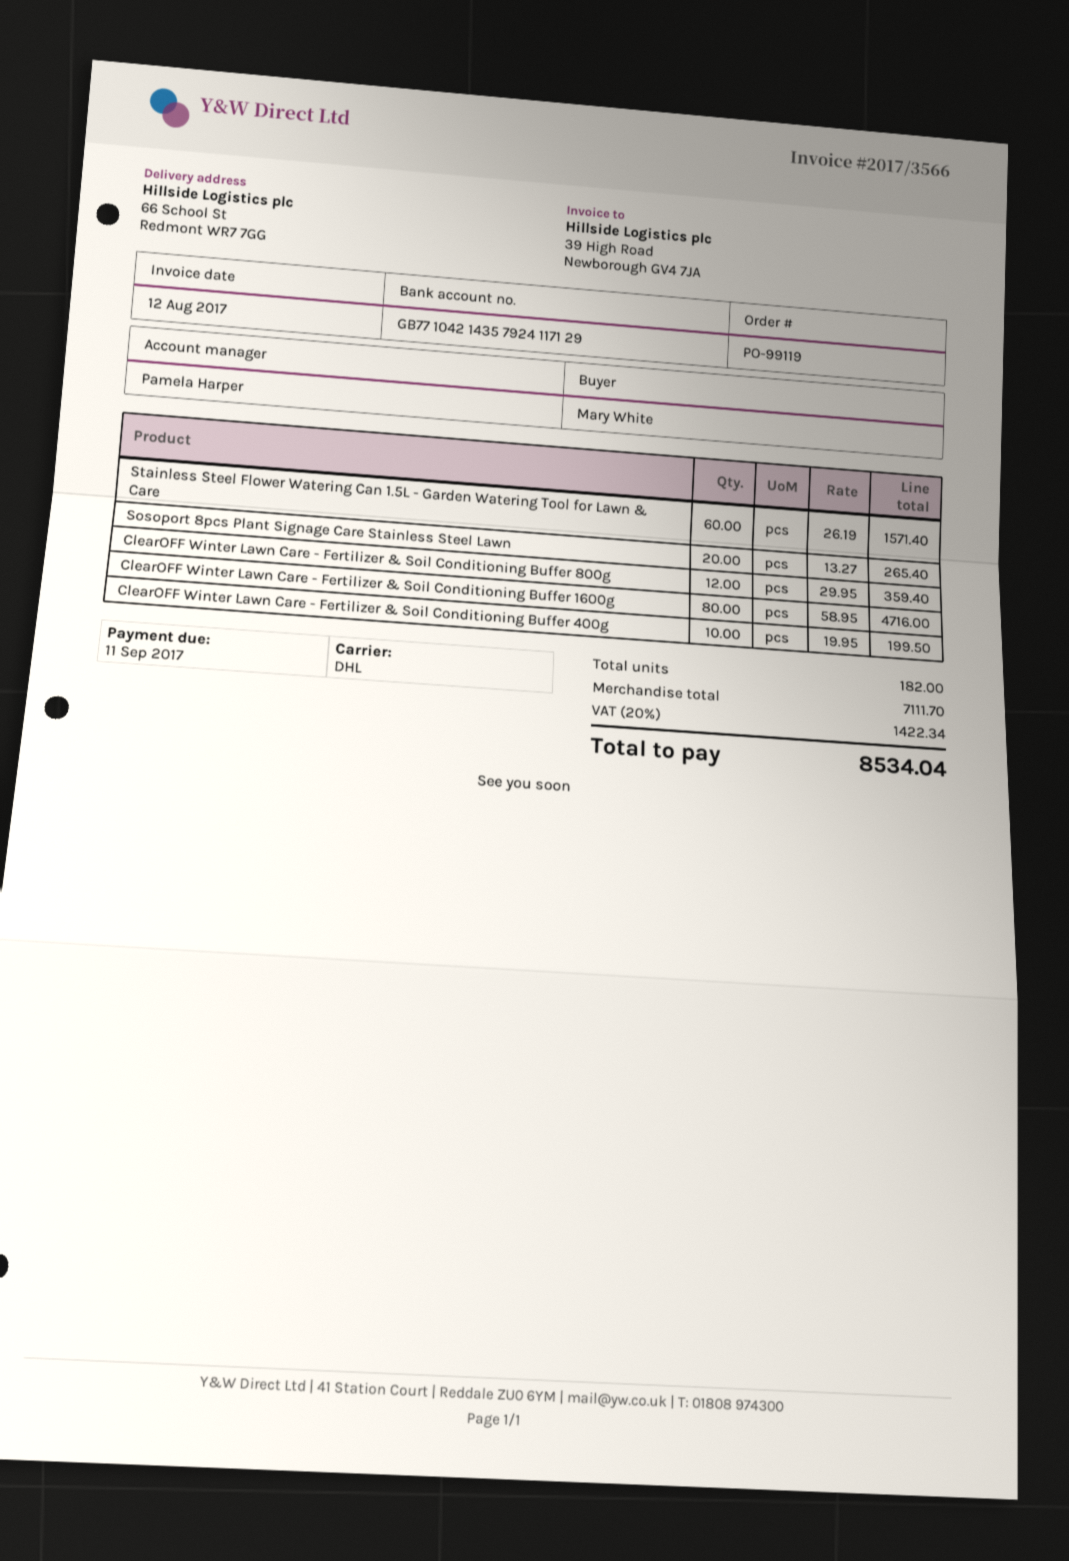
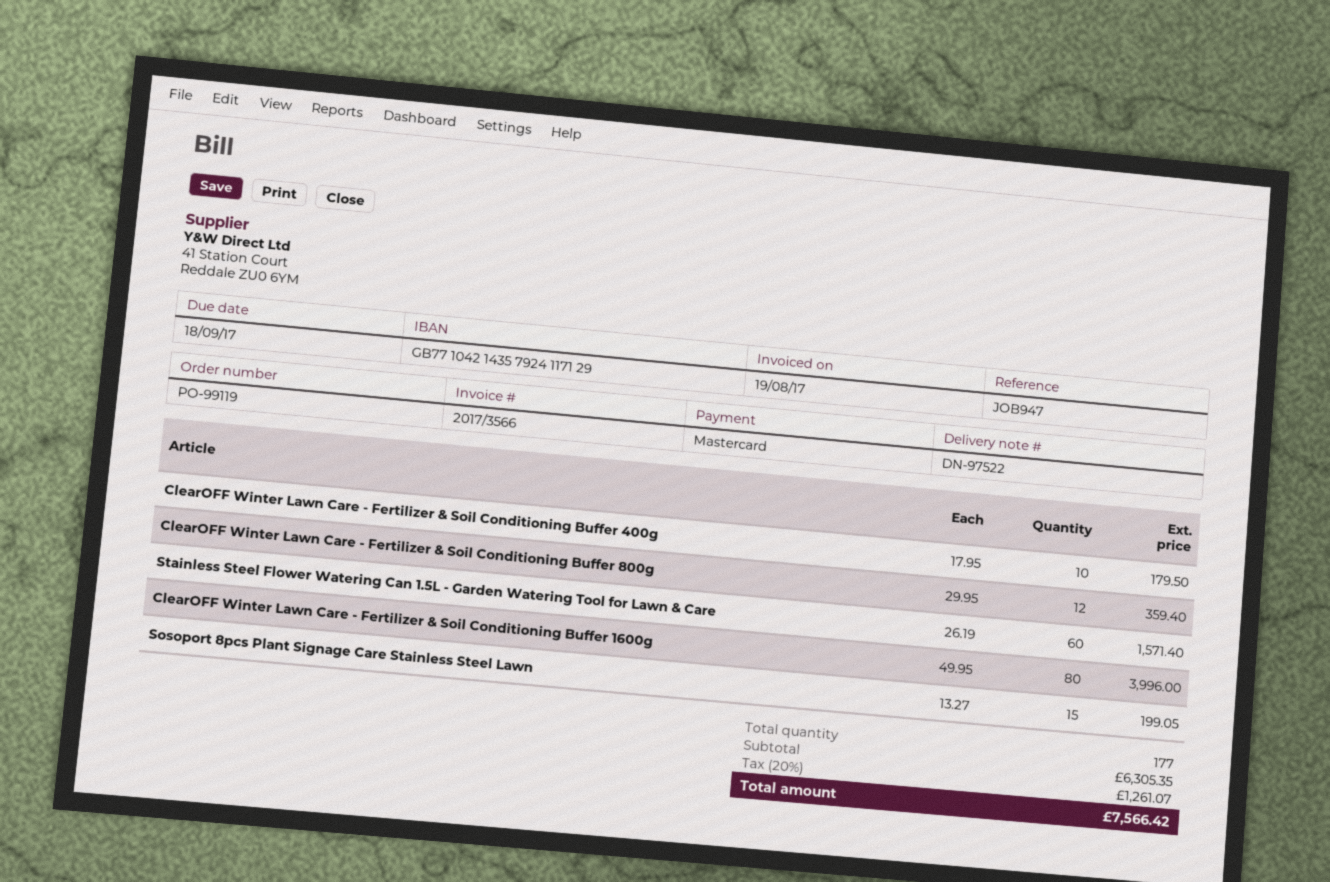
invoice date: 2017-08-12 -> 2017-08-19
due date: 2017-09-11 -> 2017-09-18
Sosoport 8pcs Plant Signage Care Stainless Steel Lawn: 20 x 13.27 = 265.40 -> 15 x 13.27 = 199.05
ClearOFF Winter Lawn Care - Fertilizer & Soil Conditioning Buffer 1600g: 80 x 58.95 = 4716.00 -> 80 x 49.95 = 3996.00
ClearOFF Winter Lawn Care - Fertilizer & Soil Conditioning Buffer 400g: 10 x 19.95 = 199.50 -> 10 x 17.95 = 179.50
total quantity: 182 -> 177
subtotal: 7111.70 -> 6305.35
tax: 20% = 1422.34 -> 20% = 1261.07
total: 8534.04 -> 7566.42

